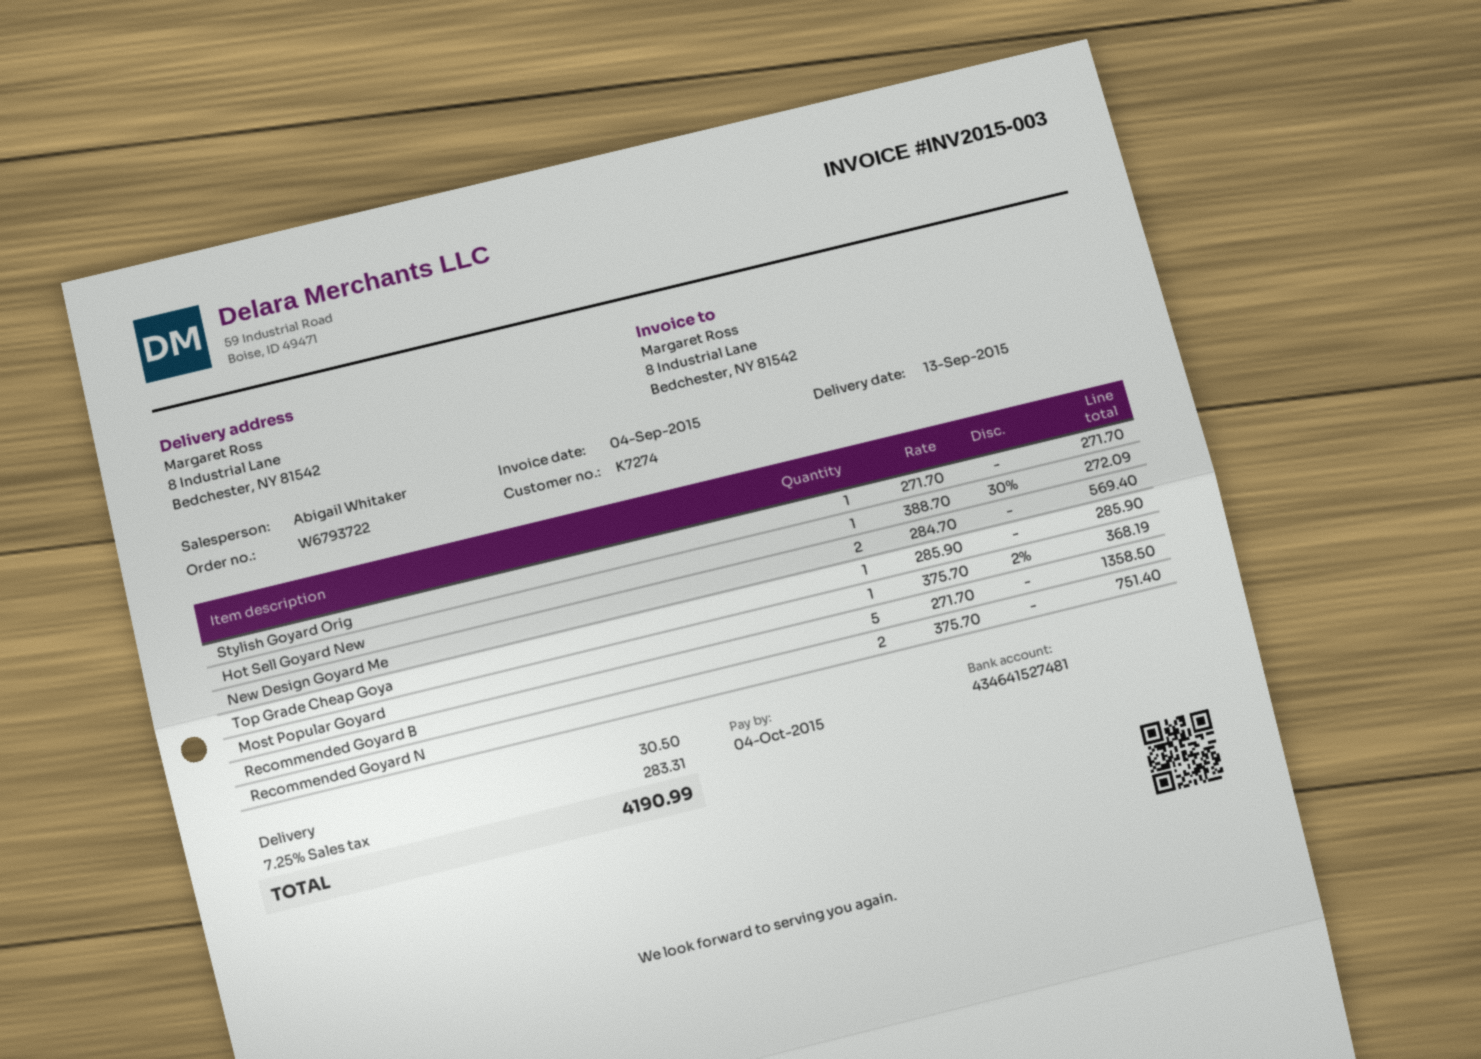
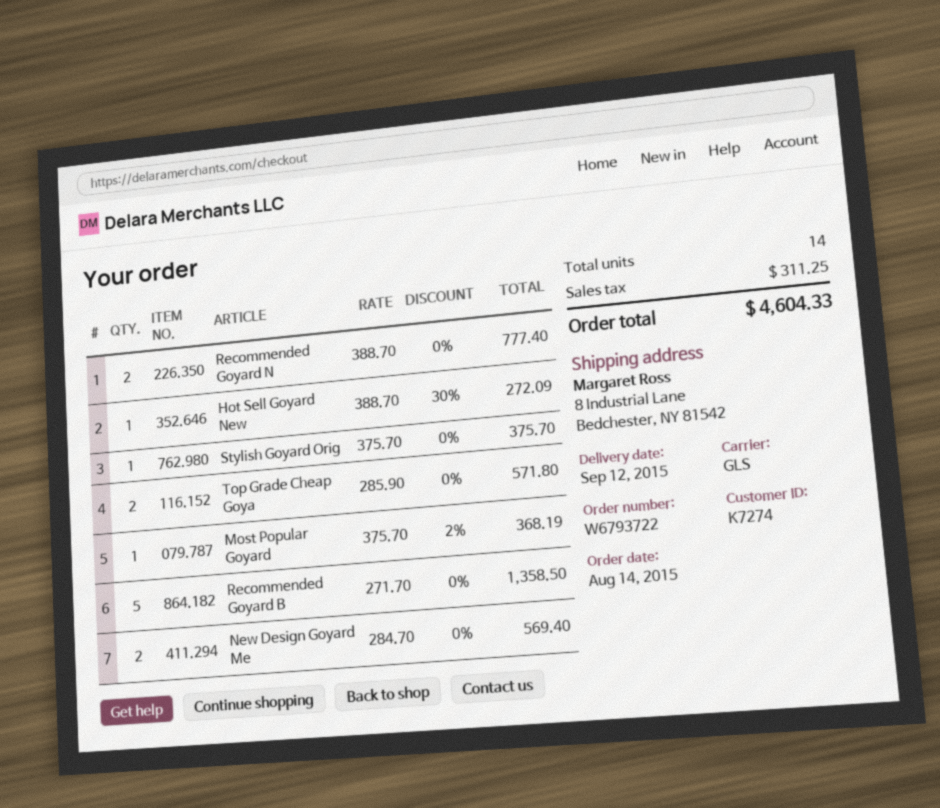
delivery date: 2015-09-13 -> 2015-09-12
Stylish Goyard Orig: 1 x 271.70 = 271.70 -> 1 x 375.70 = 375.70
Top Grade Cheap Goya: 1 x 285.90 = 285.90 -> 2 x 285.90 = 571.80
Recommended Goyard N: 2 x 375.70 = 751.40 -> 2 x 388.70 = 777.40
shipping: 30.50 -> none
tax: 283.31 -> 311.25
total: 4190.99 -> 4604.33

